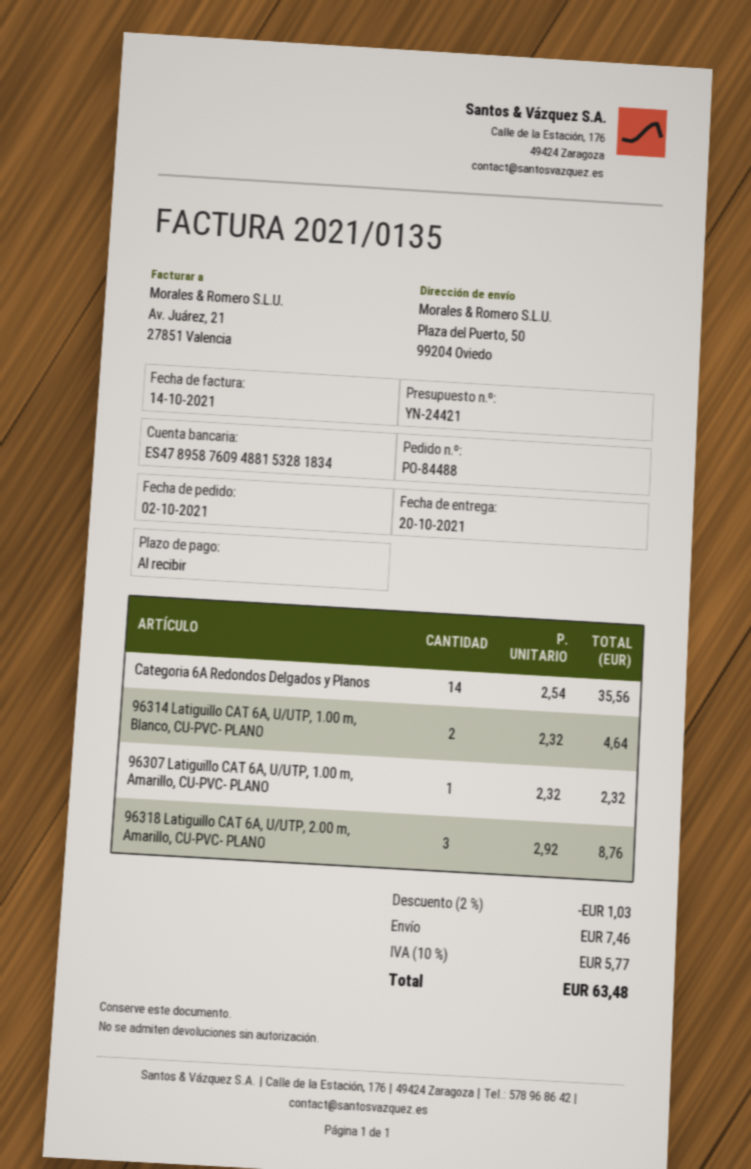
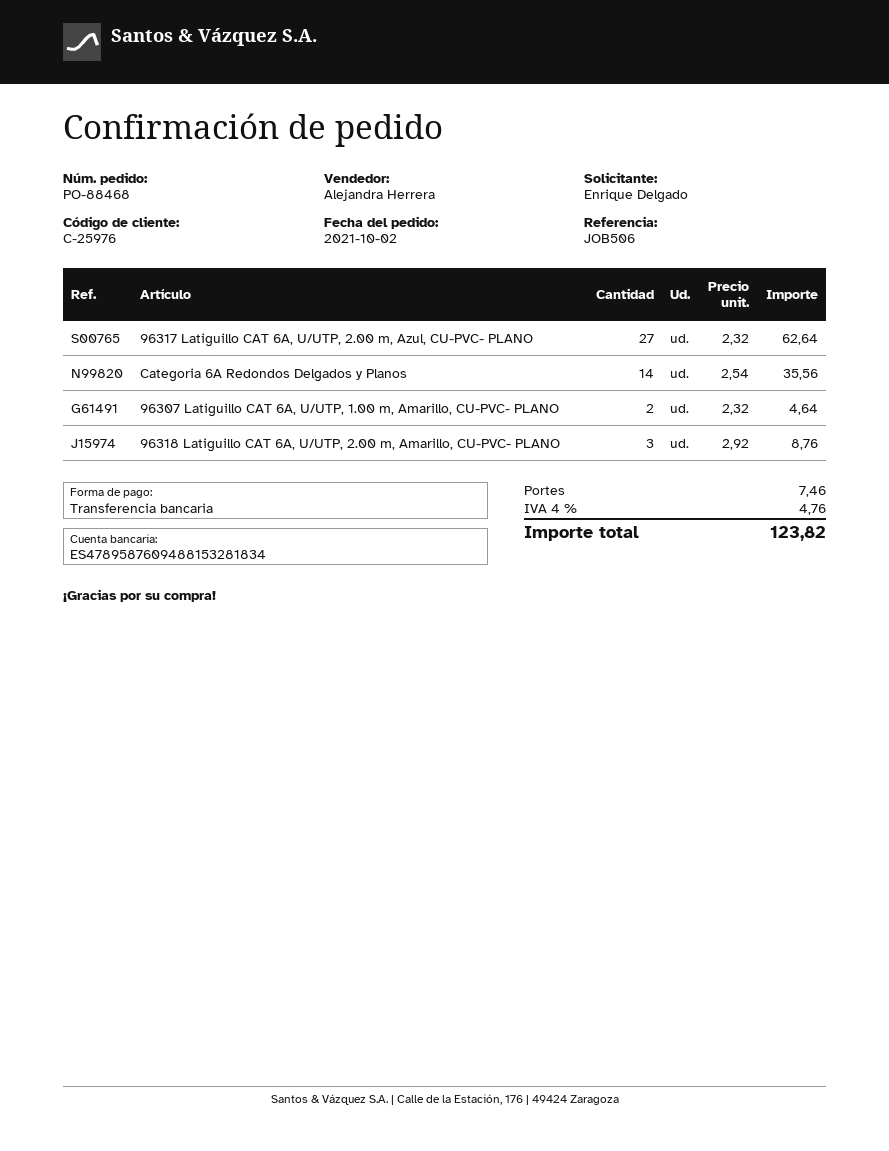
order number: PO-84488 -> PO-88468
96314 Latiguillo CAT 6A, U/UTP, 1.00 m, Blanco, CU-PVC- PLANO: 2 x 2.32 = 4.64 -> none
96307 Latiguillo CAT 6A, U/UTP, 1.00 m, Amarillo, CU-PVC- PLANO: 1 x 2.32 = 2.32 -> 2 x 2.32 = 4.64
96317 Latiguillo CAT 6A, U/UTP, 2.00 m, Azul, CU-PVC- PLANO: none -> 27 x 2.32 = 62.64
discount: 2% = 1.03 -> none
tax: 10% = 5.77 -> 4% = 4.76
total: 63.48 -> 123.82

